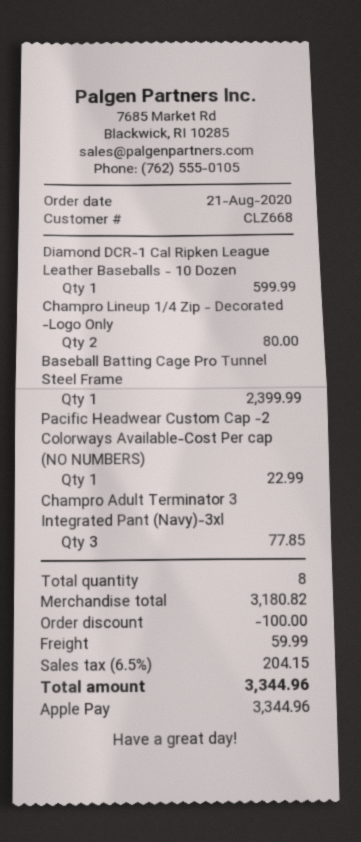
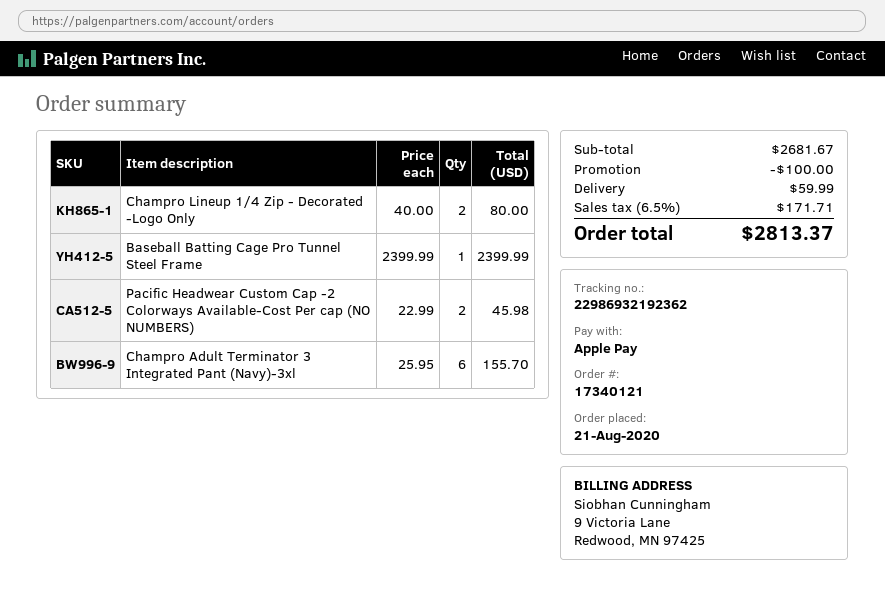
Diamond DCR-1 Cal Ripken League Leather Baseballs - 10 Dozen: 1 for 599.99 -> none
Pacific Headwear Custom Cap -2 Colorways Available-Cost Per cap (NO NUMBERS): 1 for 22.99 -> 2 for 45.98
Champro Adult Terminator 3 Integrated Pant (Navy)-3xl: 3 for 77.85 -> 6 for 155.70
subtotal: 3180.82 -> 2681.67
tax: 6.5% = 204.15 -> 6.5% = 171.71
total: 3344.96 -> 2813.37

